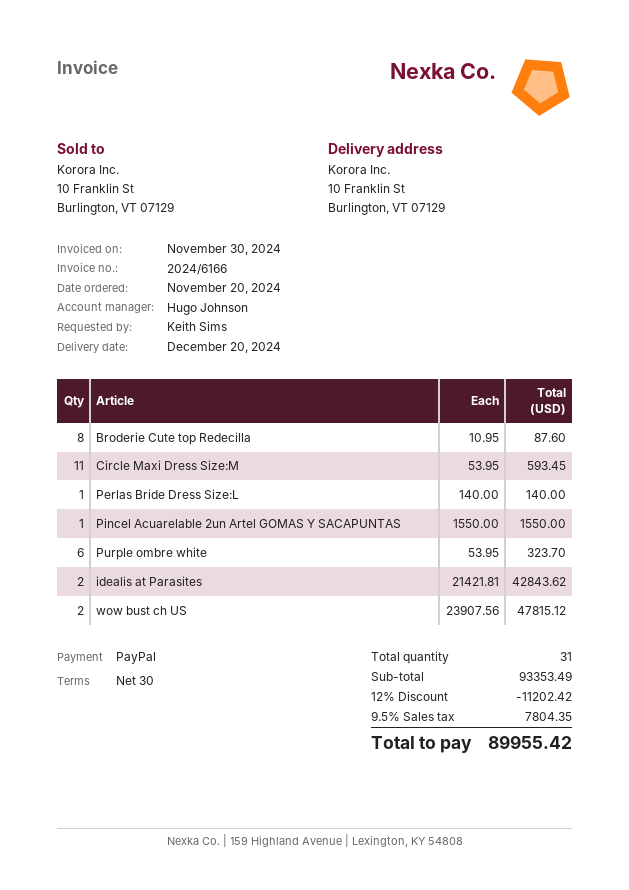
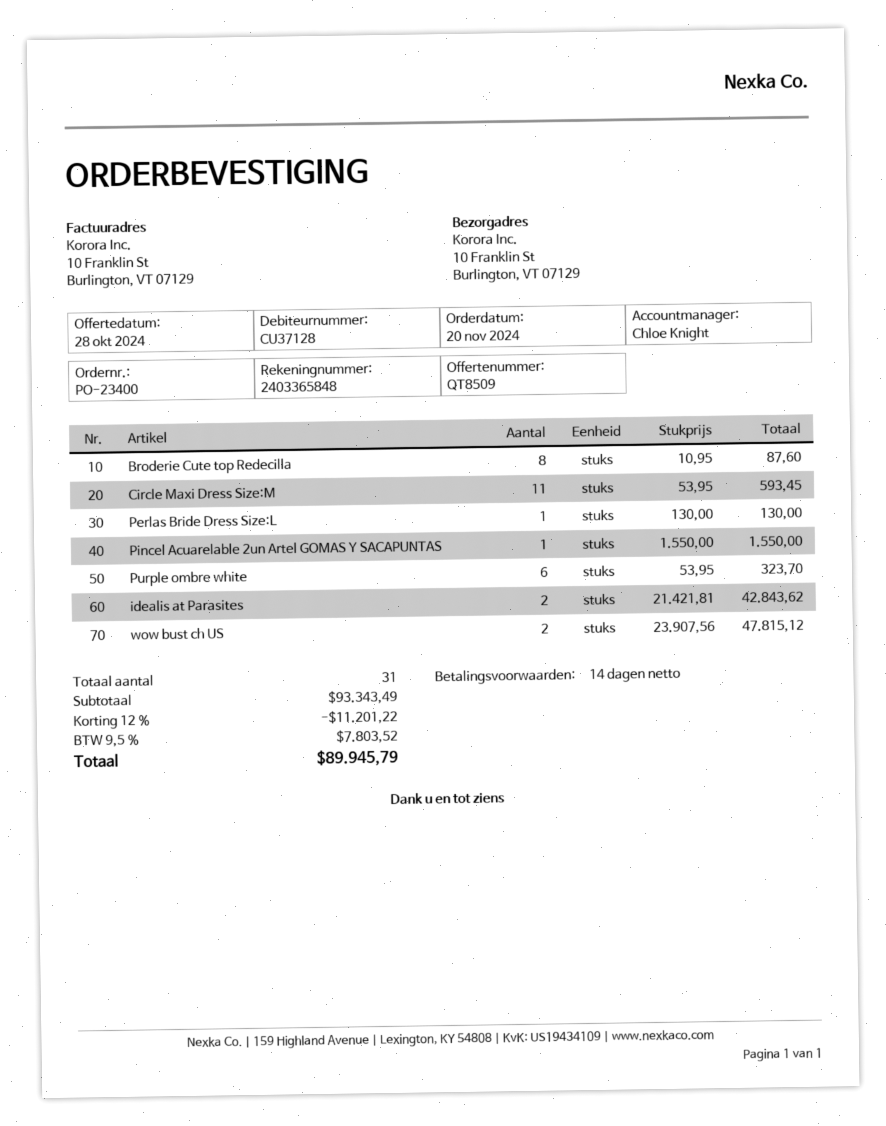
payment terms: 30 days -> 14 days
sales rep: Hugo Johnson -> Chloe Knight
Perlas Bride Dress Size:L: 1 x 140.00 = 140.00 -> 1 x 130.00 = 130.00
subtotal: 93353.49 -> 93343.49
discount: 12% = 11202.42 -> 12% = 11201.22
tax: 9.5% = 7804.35 -> 9.5% = 7803.52
total: 89955.42 -> 89945.79

